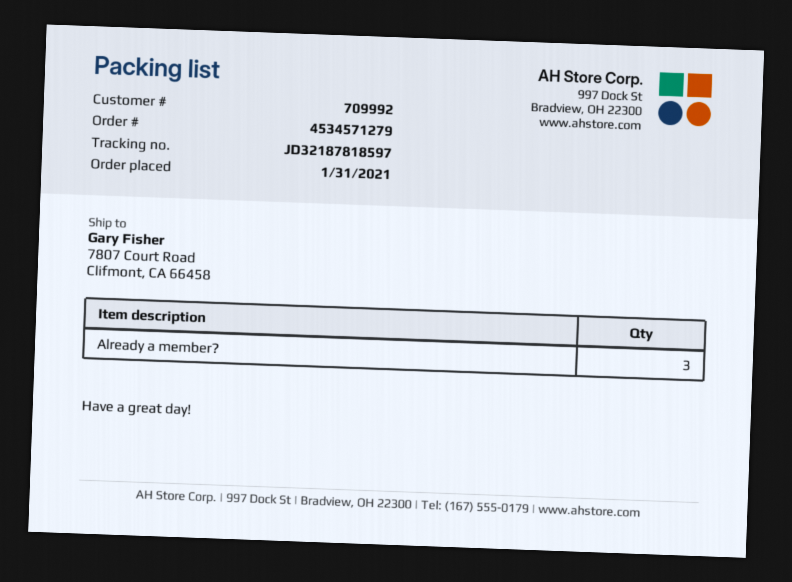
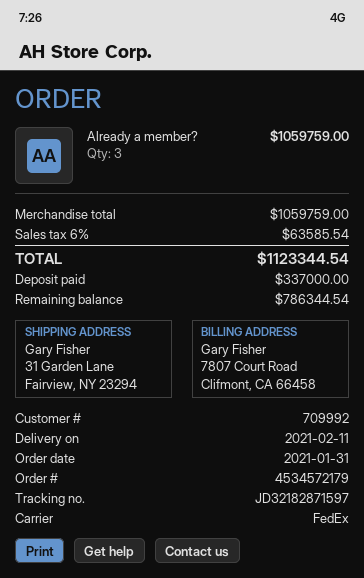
order number: 4534571279 -> 4534572179
tracking number: JD32187818597 -> JD32182871597
ship to: 7807 Court Road, Clifmont, CA 66458 -> 31 Garden Lane, Fairview, NY 23294

